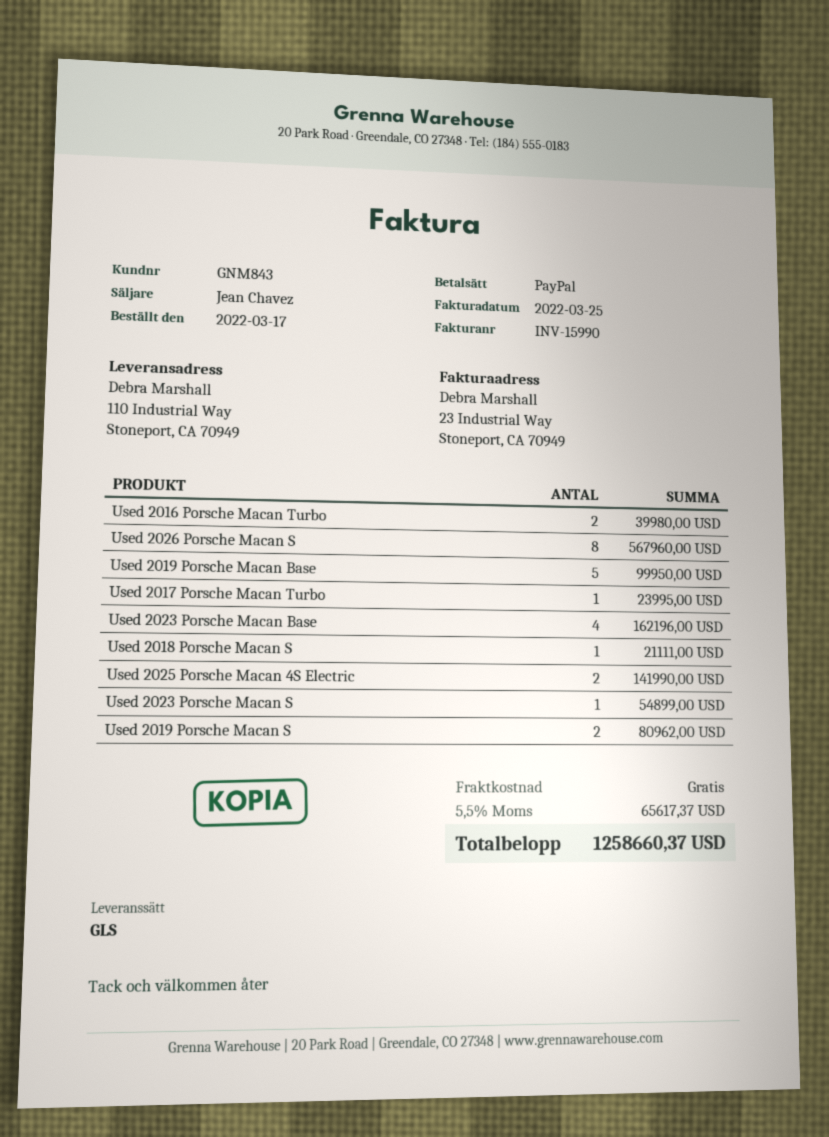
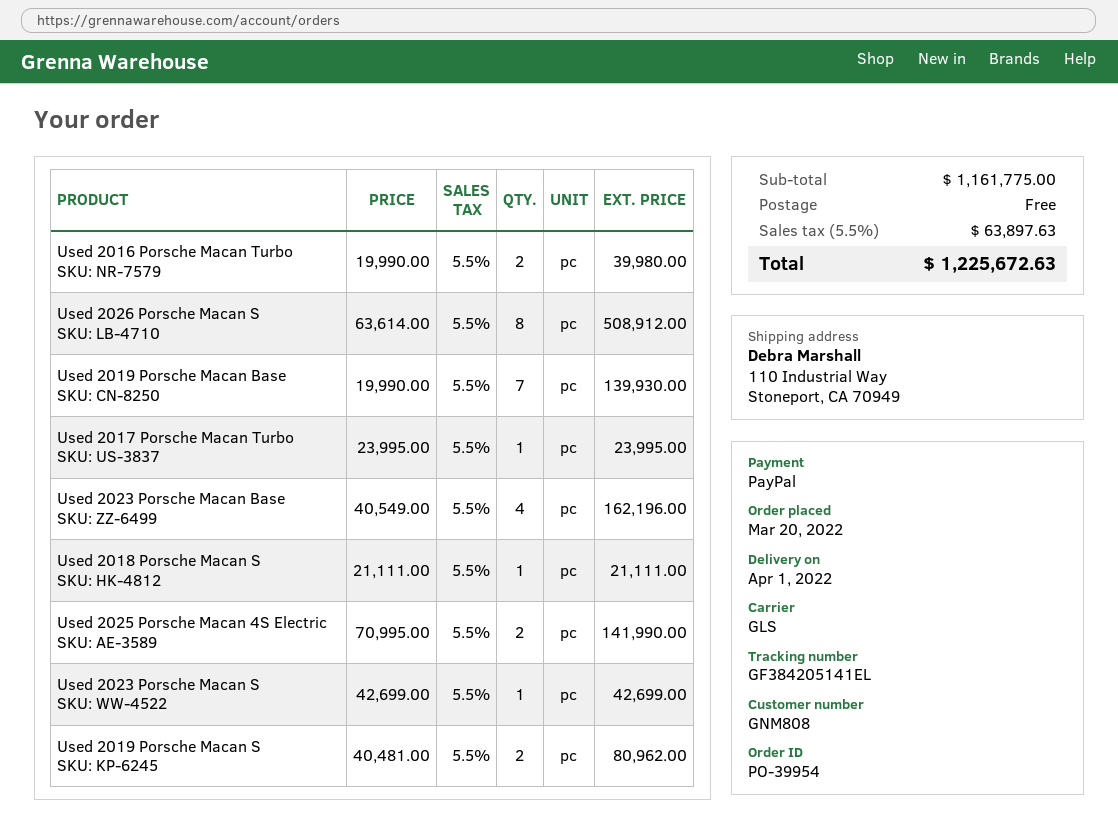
order date: 2022-03-17 -> 2022-03-20
customer number: GNM843 -> GNM808
Used 2026 Porsche Macan S: 8 for 567960.00 -> 8 for 508912.00
Used 2019 Porsche Macan Base: 5 for 99950.00 -> 7 for 139930.00
Used 2023 Porsche Macan S: 1 for 54899.00 -> 1 for 42699.00
tax: 5.5% = 65617.37 -> 5.5% = 63897.63
total: 1258660.37 -> 1225672.63

